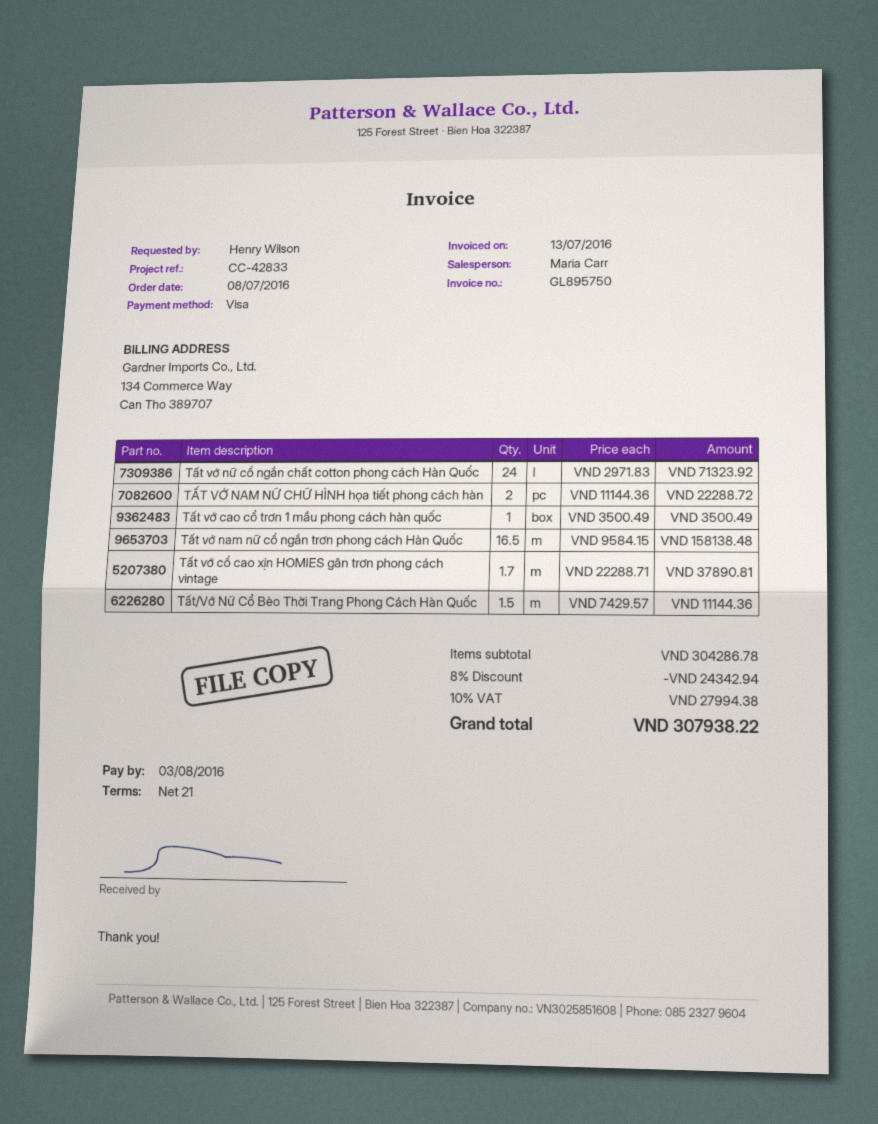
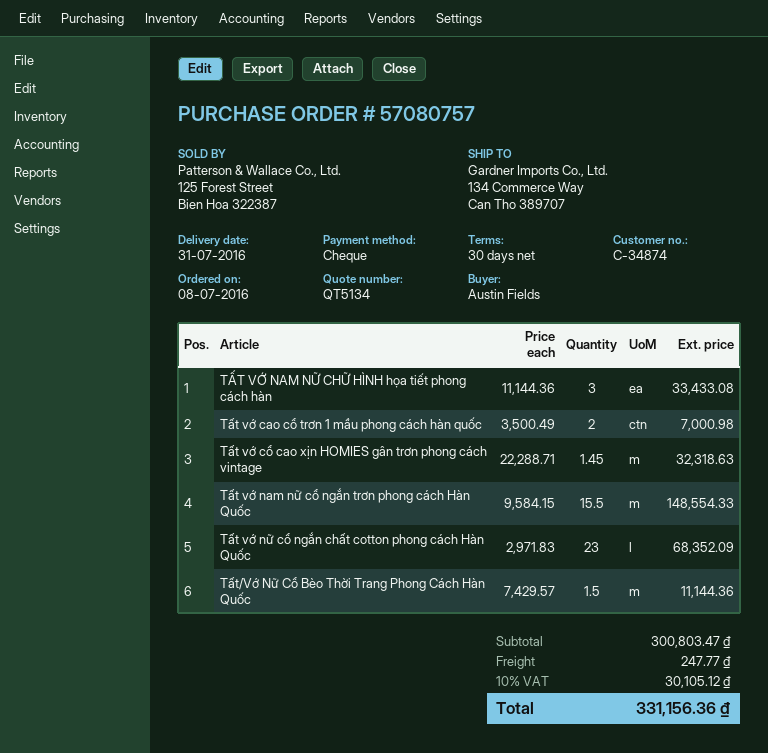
payment terms: 21 days -> 30 days
ordered by: Henry Wilson -> Austin Fields
payment method: Visa -> cheque
Tất vớ nữ cổ ngắn chất cotton phong cách Hàn Quốc: 24 x 2971.83 = 71323.92 -> 23 x 2971.83 = 68352.09
TẤT VỚ NAM NỮ CHỮ HÌNH họa tiết phong cách hàn: 2 x 11144.36 = 22288.72 -> 3 x 11144.36 = 33433.08
Tất vớ cao cổ trơn 1 mầu phong cách hàn quốc: 1 x 3500.49 = 3500.49 -> 2 x 3500.49 = 7000.98
Tất vớ nam nữ cổ ngắn trơn phong cách Hàn Quốc: 16.5 x 9584.15 = 158138.48 -> 15.5 x 9584.15 = 148554.33
Tất vớ cổ cao xịn HOMIES gân trơn phong cách vintage: 1.7 x 22288.71 = 37890.81 -> 1.45 x 22288.71 = 32318.63
subtotal: 304286.78 -> 300803.47
discount: 8% = 24342.94 -> none
shipping: none -> 247.77
tax: 10% = 27994.38 -> 10% = 30105.12
total: 307938.22 -> 331156.36

